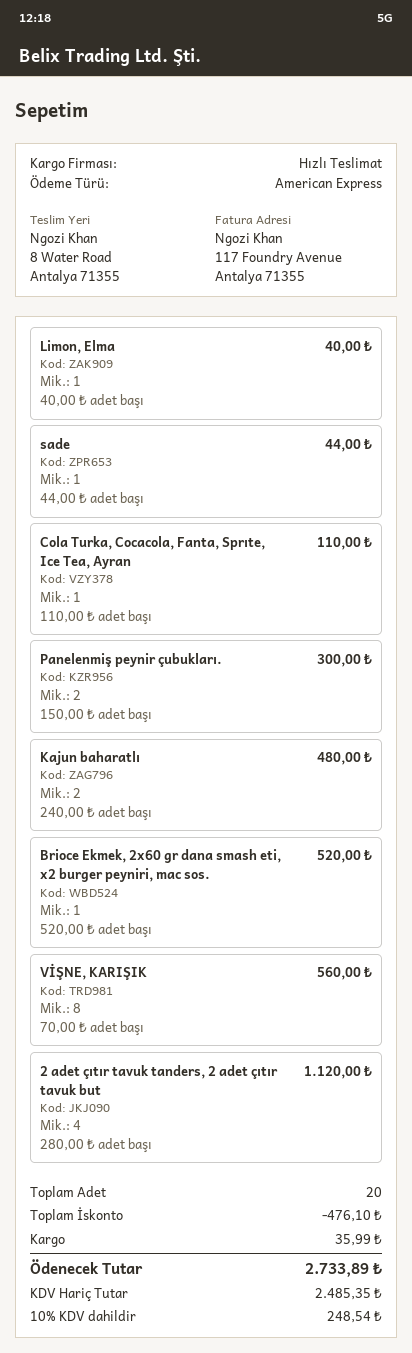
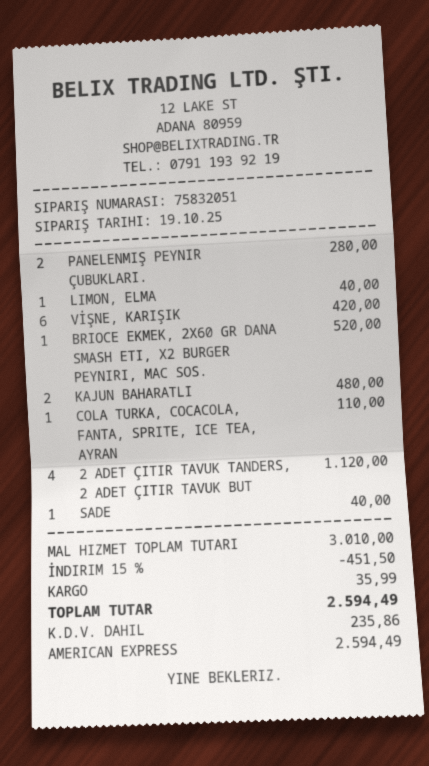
sade: 1 for 44.00 -> 1 for 40.00
Panelenmiş peynir çubukları.: 2 for 300.00 -> 2 for 280.00
VİŞNE, KARIŞIK: 8 for 560.00 -> 6 for 420.00
discount: 476.10 -> 451.50
tax: 248.54 -> 235.86
total: 2733.89 -> 2594.49

